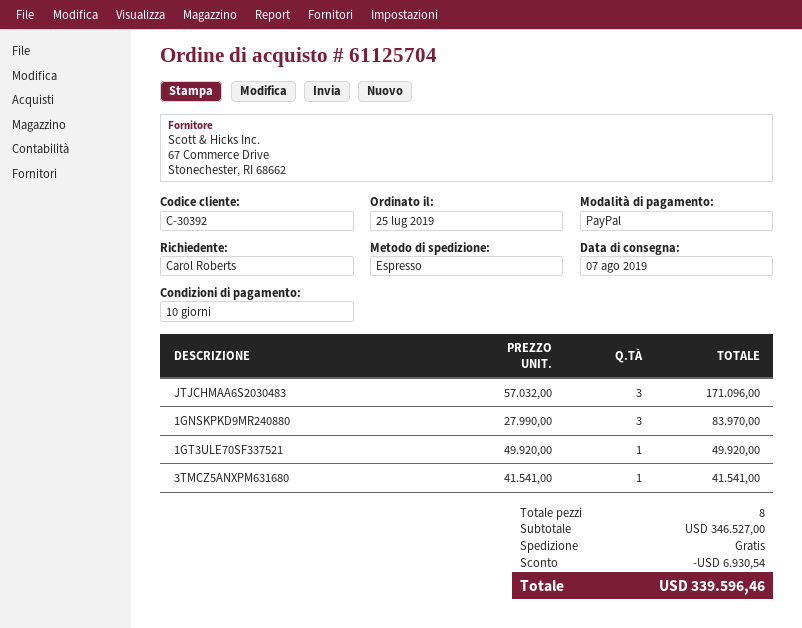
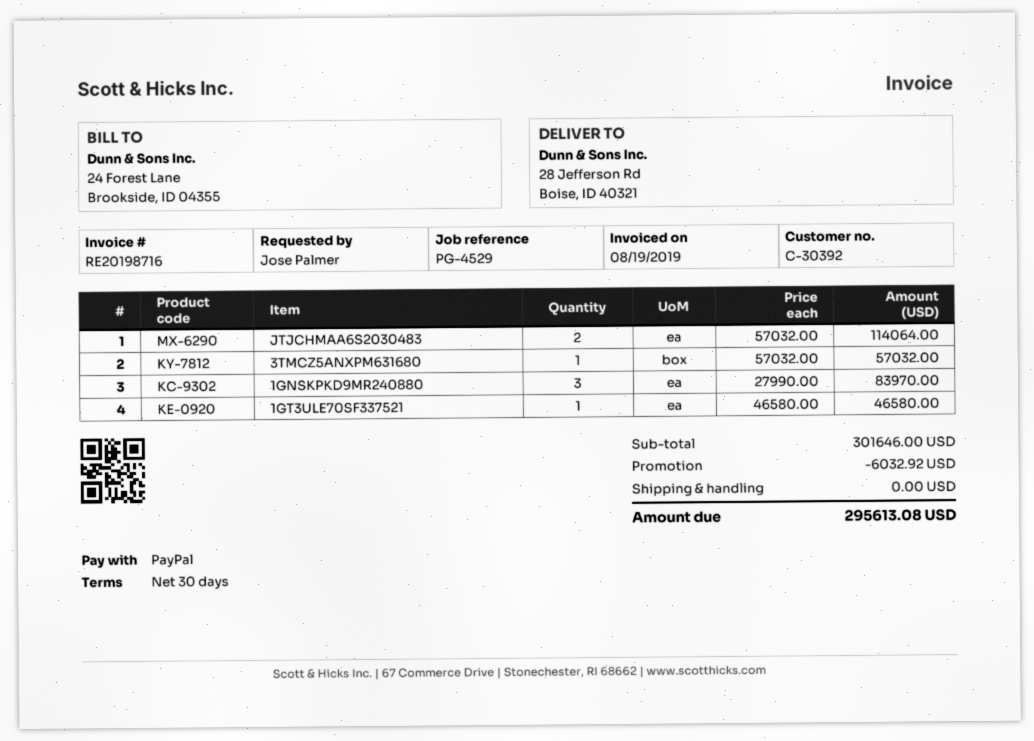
payment terms: 10 days -> 30 days
ordered by: Carol Roberts -> Jose Palmer
JTJCHMAA6S2030483: 3 x 57032.00 = 171096.00 -> 2 x 57032.00 = 114064.00
1GT3ULE70SF337521: 1 x 49920.00 = 49920.00 -> 1 x 46580.00 = 46580.00
3TMCZ5ANXPM631680: 1 x 41541.00 = 41541.00 -> 1 x 57032.00 = 57032.00
subtotal: 346527.00 -> 301646.00
discount: 6930.54 -> 6032.92
total: 339596.46 -> 295613.08

